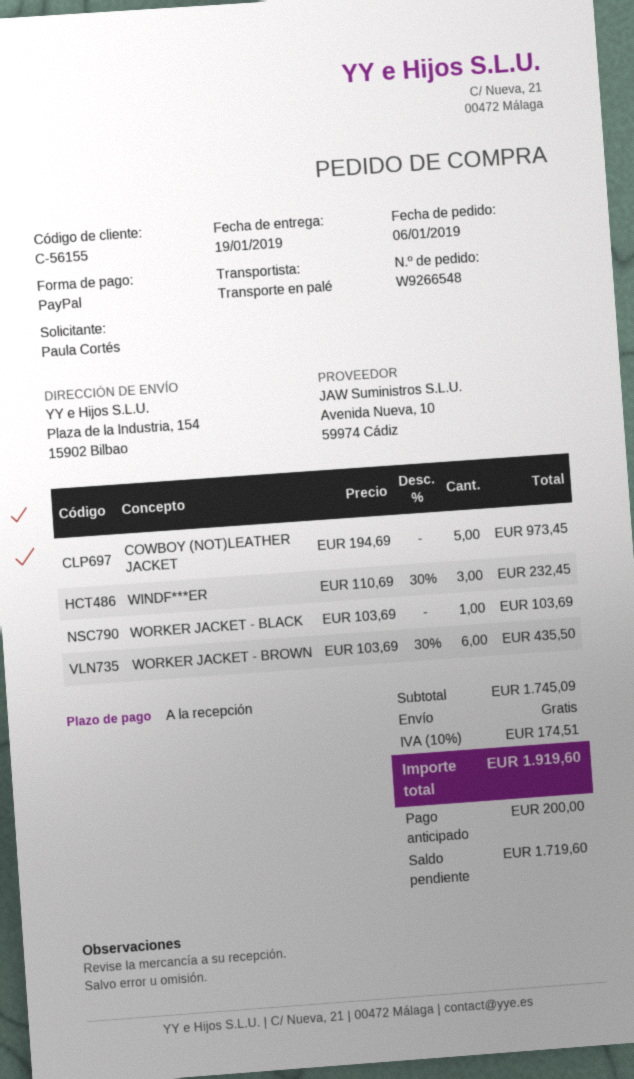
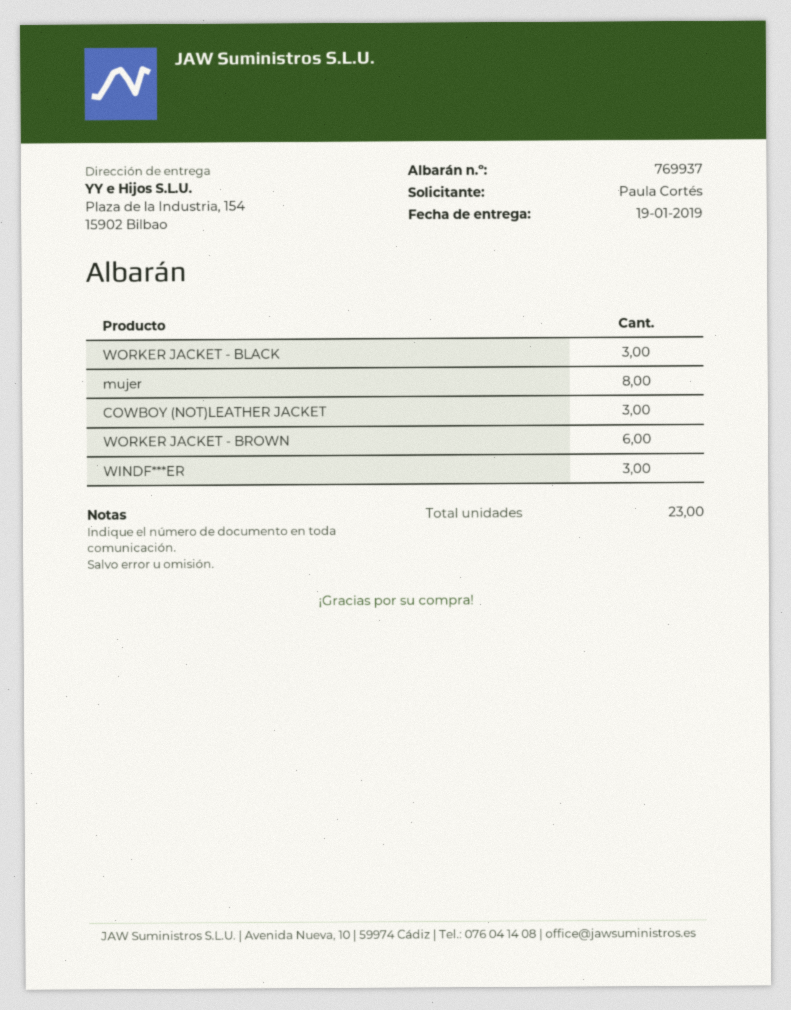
COWBOY (NOT)LEATHER JACKET: 5 -> 3
WORKER JACKET - BLACK: 1 -> 3
mujer: none -> 8

